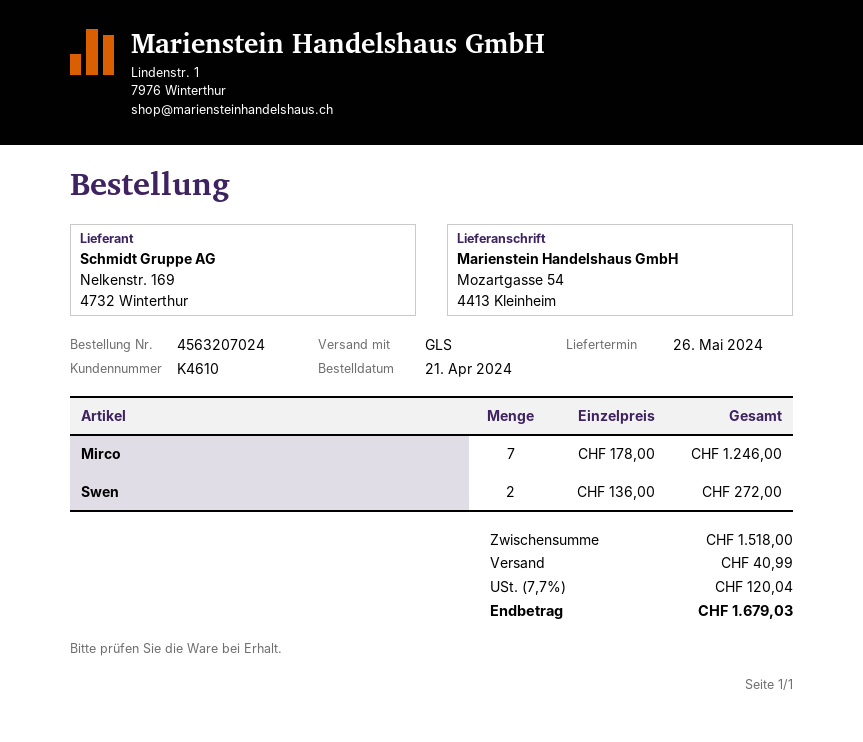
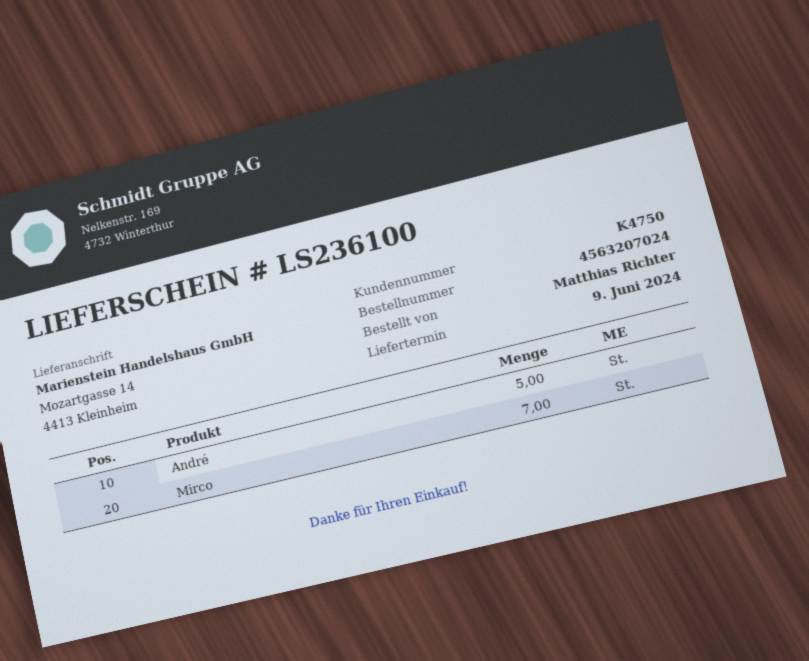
delivery date: 2024-05-26 -> 2024-06-09
customer number: K4610 -> K4750
ship to: Mozartgasse 54, 4413 Kleinheim -> Mozartgasse 14, 4413 Kleinheim
Swen: 2 -> none
André: none -> 5

